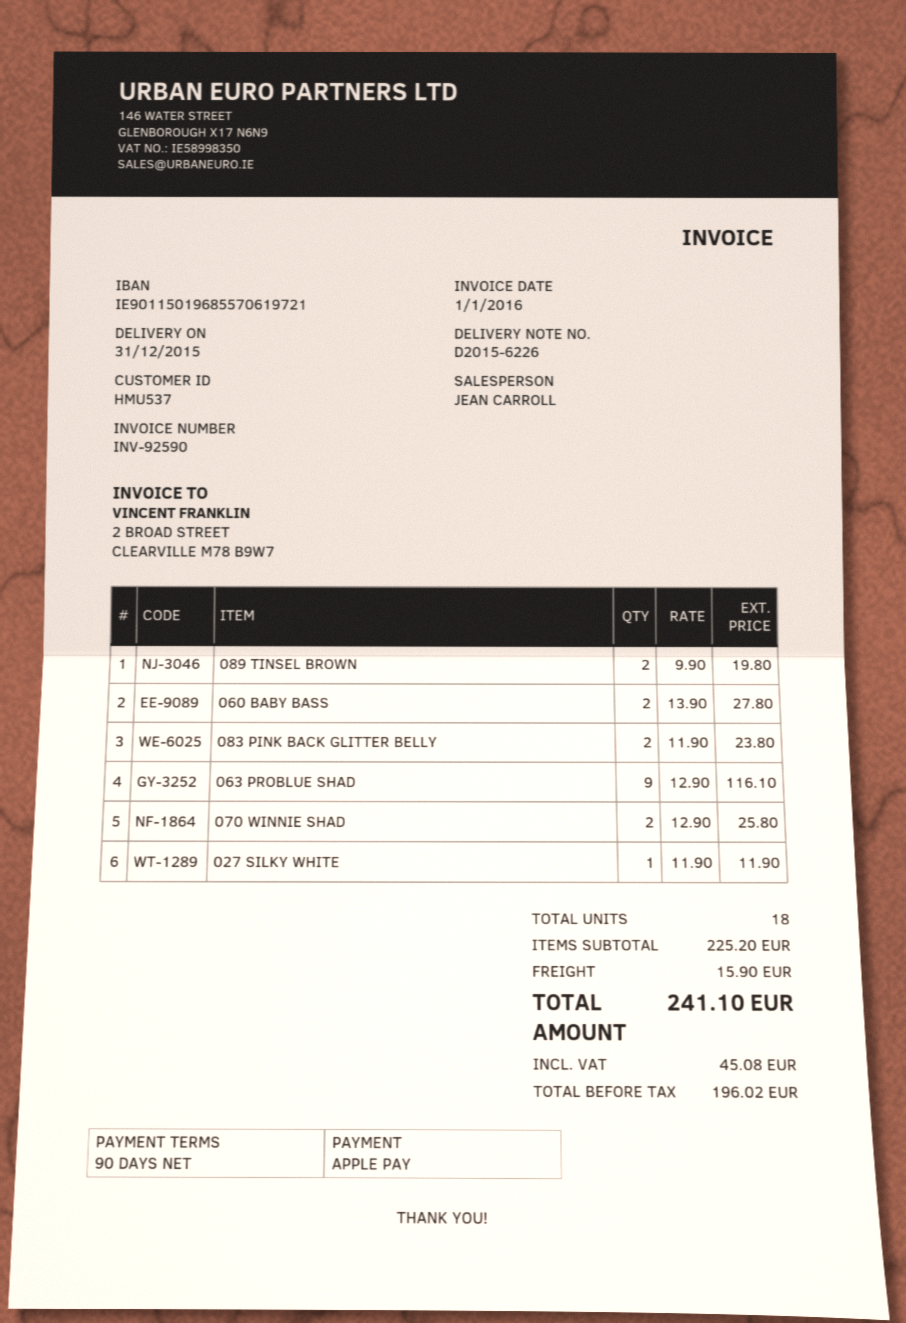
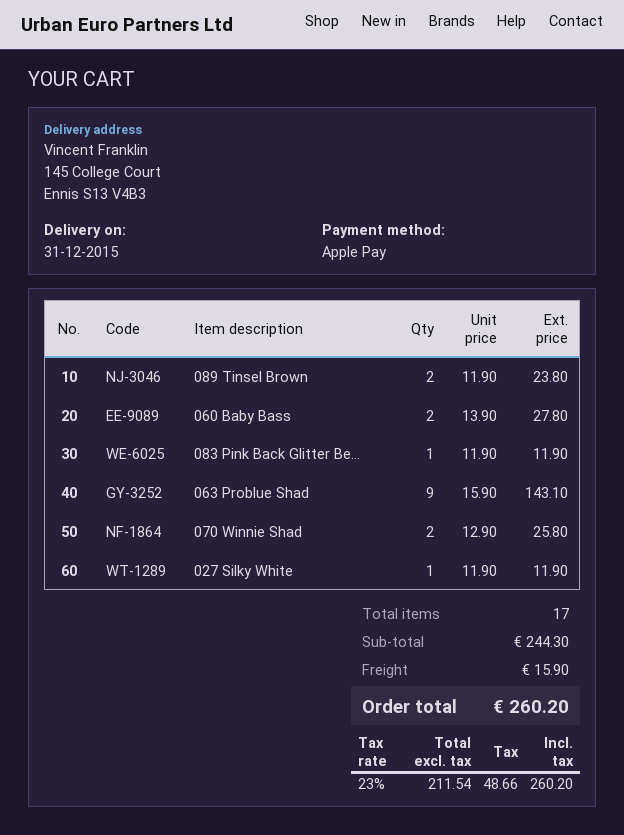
089 TINSEL BROWN: 2 x 9.90 = 19.80 -> 2 x 11.90 = 23.80
083 PINK BACK GLITTER BELLY: 2 x 11.90 = 23.80 -> 1 x 11.90 = 11.90
063 PROBLUE SHAD: 9 x 12.90 = 116.10 -> 9 x 15.90 = 143.10
total quantity: 18 -> 17
subtotal: 225.20 -> 244.30
net: 196.02 -> 211.54
tax: 45.08 -> 48.66
total: 241.10 -> 260.20

